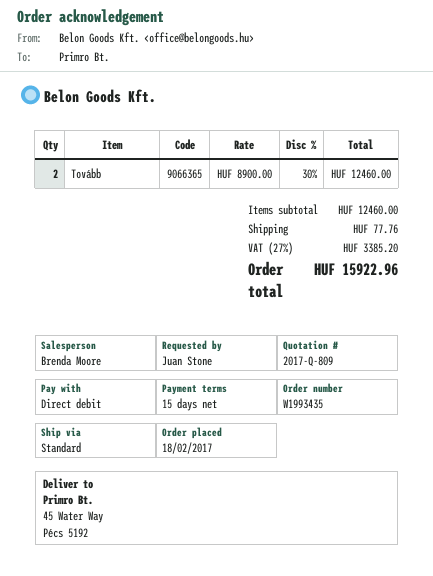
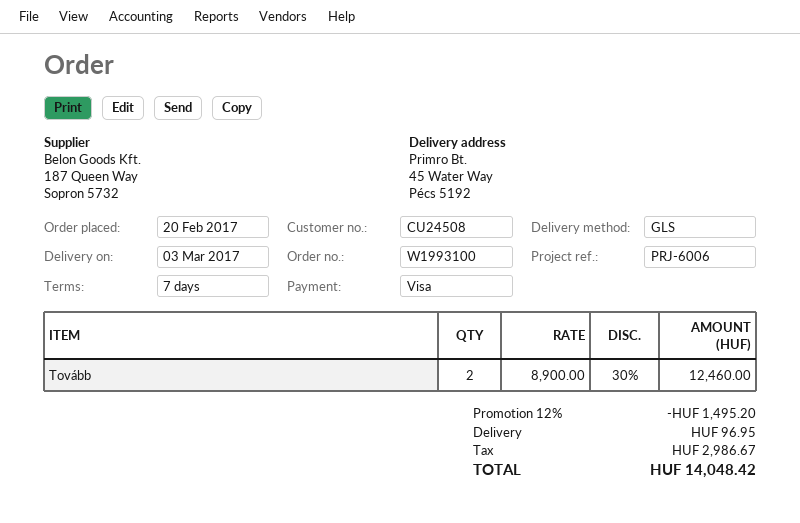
order number: W1993435 -> W1993100
order date: 2017-02-18 -> 2017-02-20
payment terms: 15 days -> 7 days
payment method: direct debit -> Visa
shipping method: standard -> GLS
discount: none -> 12% = 1495.20
shipping: 77.76 -> 96.95
tax: 3385.20 -> 2986.67
total: 15922.96 -> 14048.42

